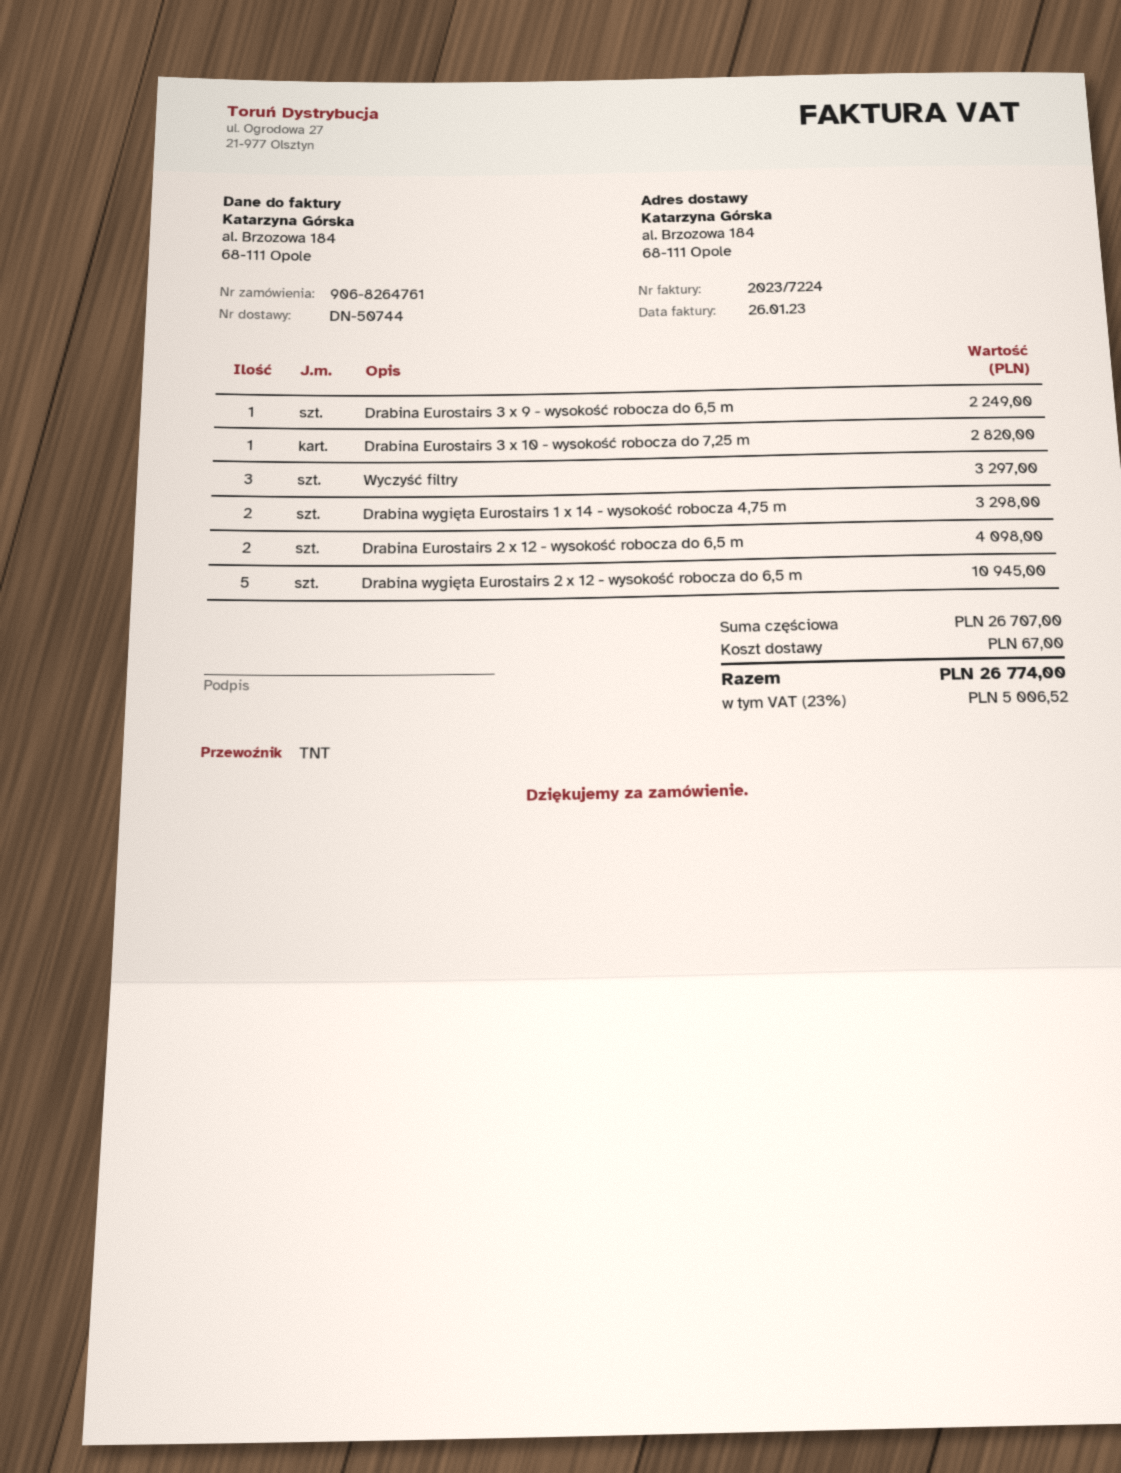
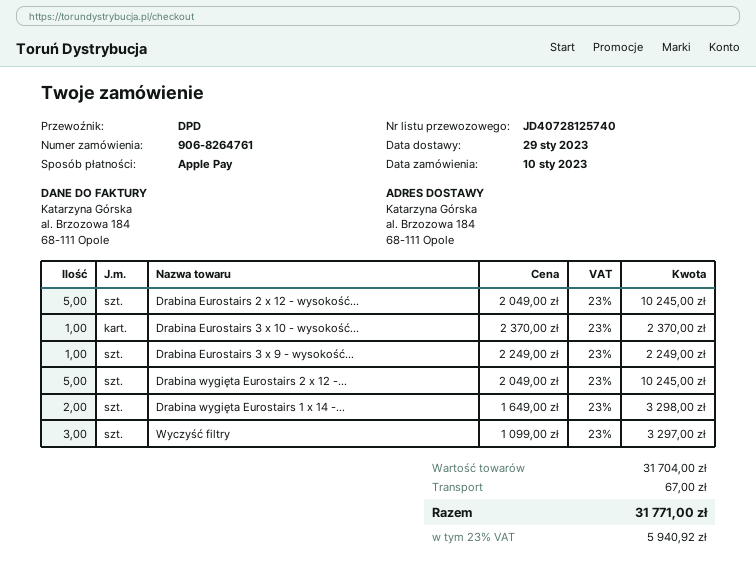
shipping method: TNT -> DPD
Drabina Eurostairs 3 x 10 - wysokość robocza do 7,25 m: 1 for 2820.00 -> 1 for 2370.00
Drabina Eurostairs 2 x 12 - wysokość robocza do 6,5 m: 2 for 4098.00 -> 5 for 10245.00
Drabina wygięta Eurostairs 2 x 12 - wysokość robocza do 6,5 m: 5 for 10945.00 -> 5 for 10245.00
subtotal: 26707.00 -> 31704.00
tax: 23% = 5006.52 -> 23% = 5940.92
total: 26774.00 -> 31771.00

